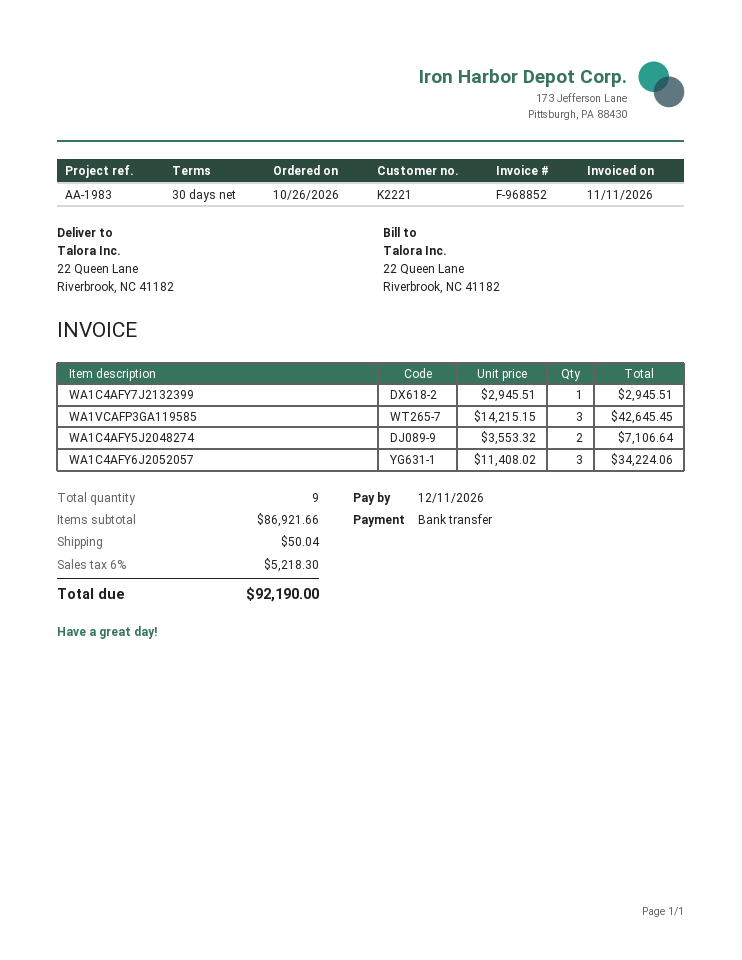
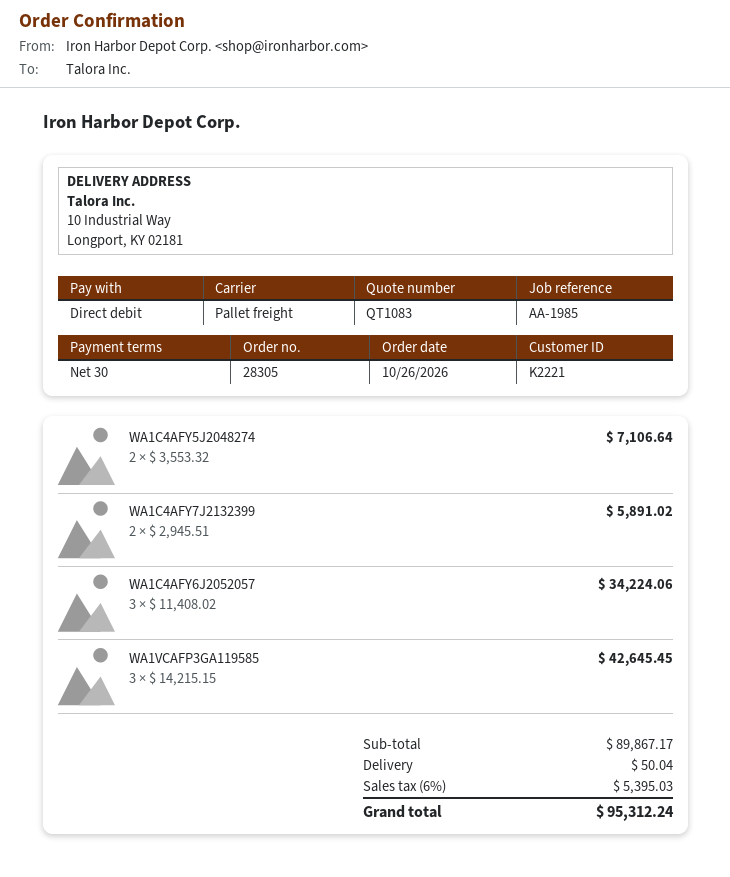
reference: AA-1983 -> AA-1985
payment method: bank transfer -> direct debit
ship to: 22 Queen Lane, Riverbrook, NC 41182 -> 10 Industrial Way, Longport, KY 02181
WA1C4AFY7J2132399: 1 x 2945.51 = 2945.51 -> 2 x 2945.51 = 5891.02
subtotal: 86921.66 -> 89867.17
tax: 6% = 5218.30 -> 6% = 5395.03
total: 92190.00 -> 95312.24

